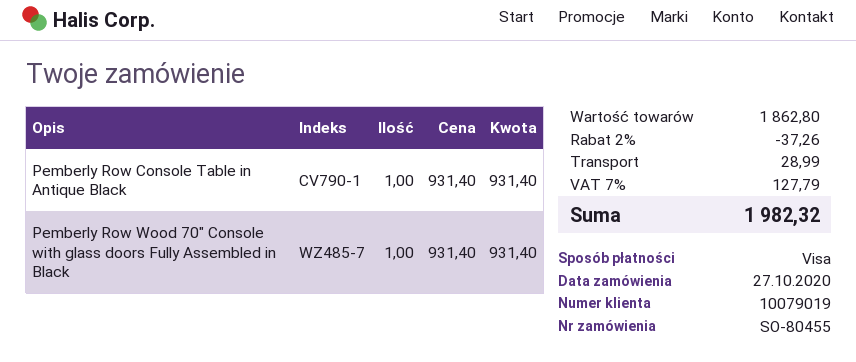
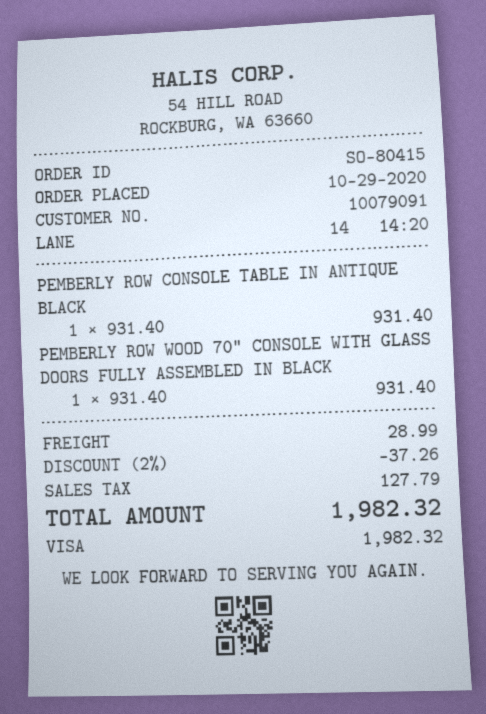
order number: SO-80455 -> SO-80415
order date: 2020-10-27 -> 2020-10-29
customer number: 10079019 -> 10079091

